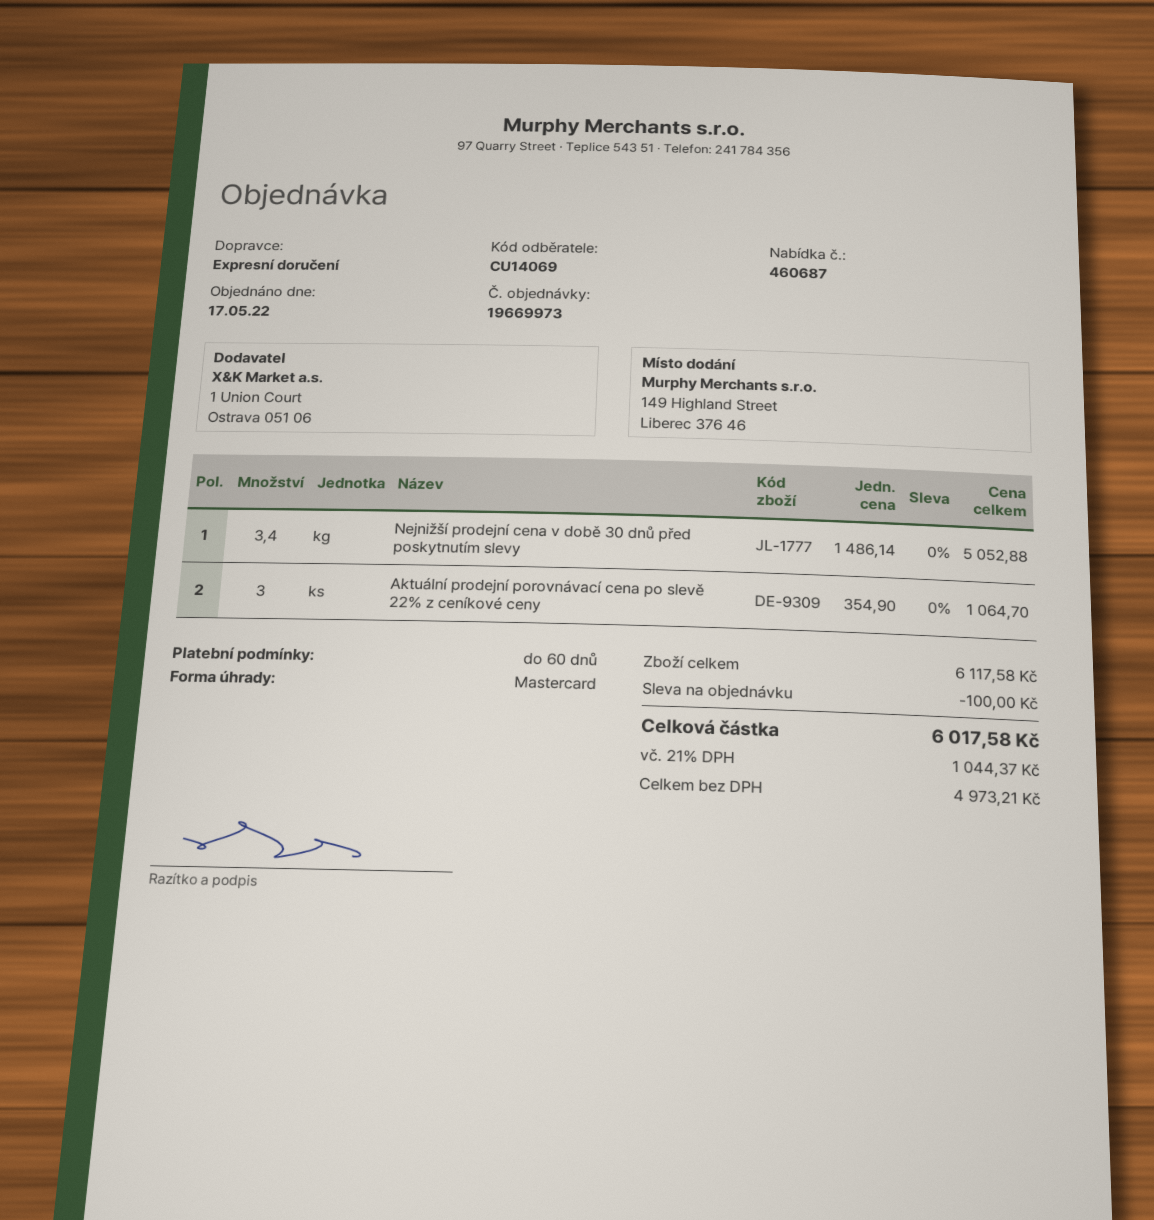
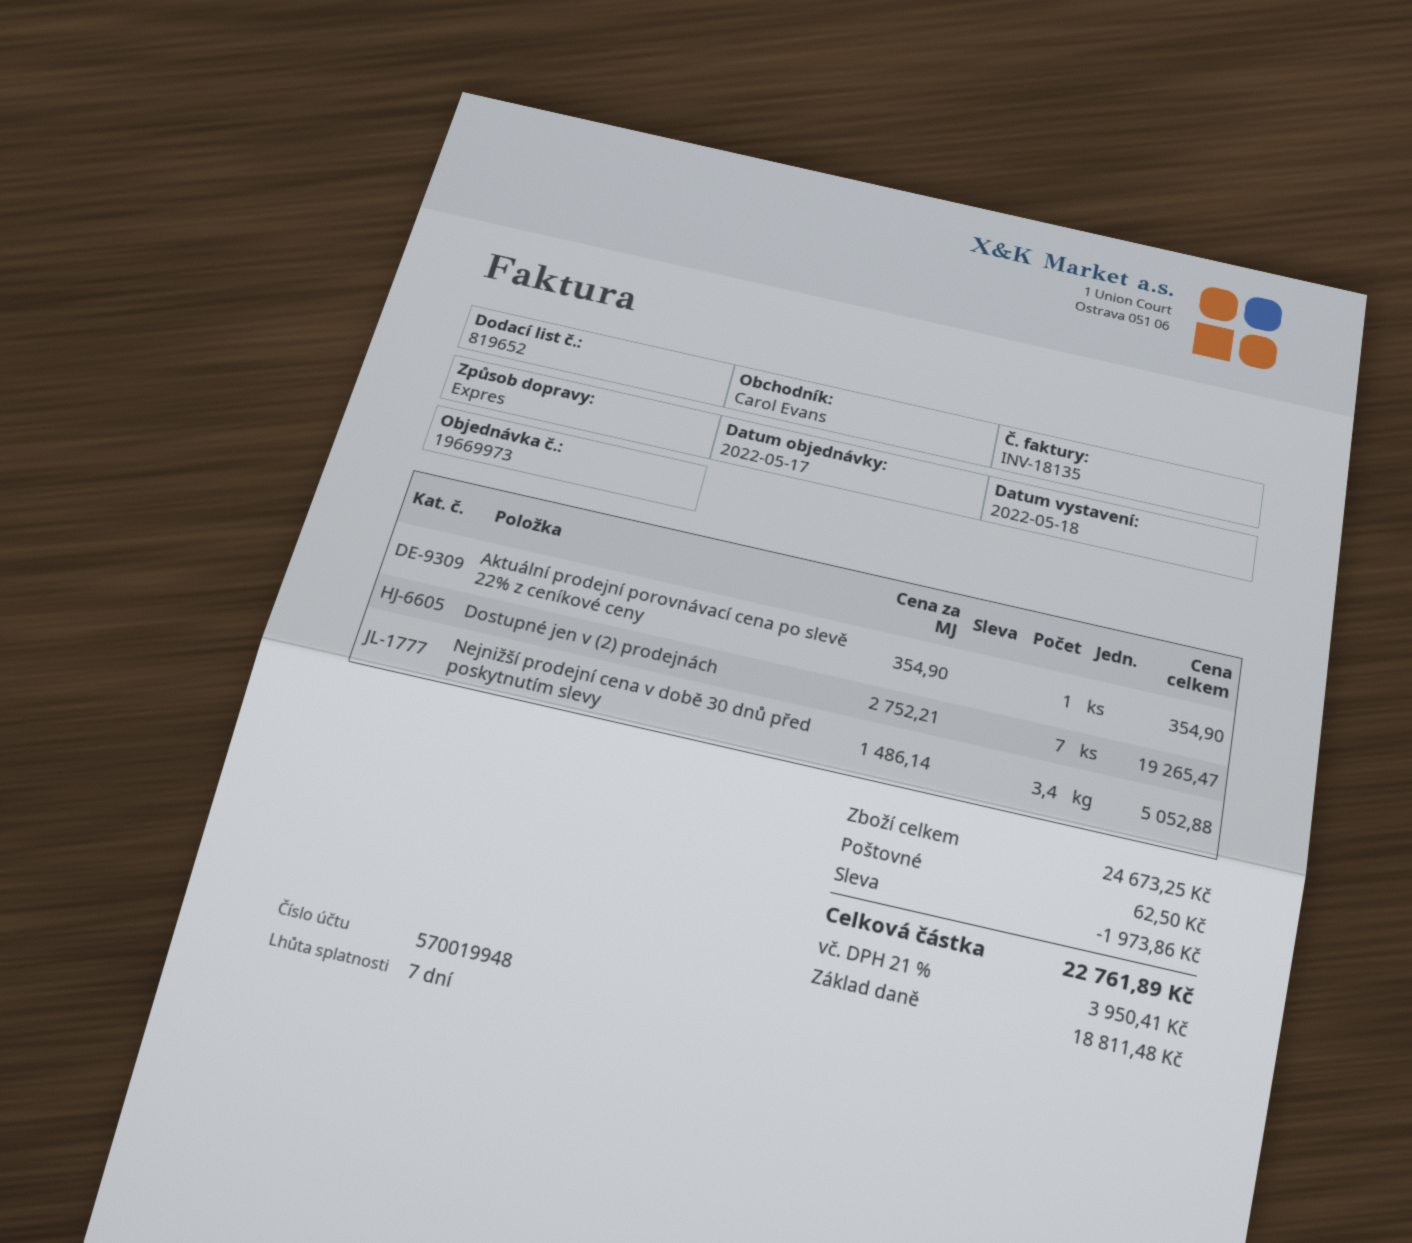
payment terms: 60 days -> 7 days
Aktuální prodejní porovnávací cena po slevě 22% z ceníkové ceny: 3 x 354.90 = 1064.70 -> 1 x 354.90 = 354.90
Dostupné jen v (2) prodejnách: none -> 7 x 2752.21 = 19265.47
subtotal: 6117.58 -> 24673.25
discount: 100.00 -> 1973.86
shipping: none -> 62.50
net: 4973.21 -> 18811.48
tax: 21% = 1044.37 -> 21% = 3950.41
total: 6017.58 -> 22761.89

